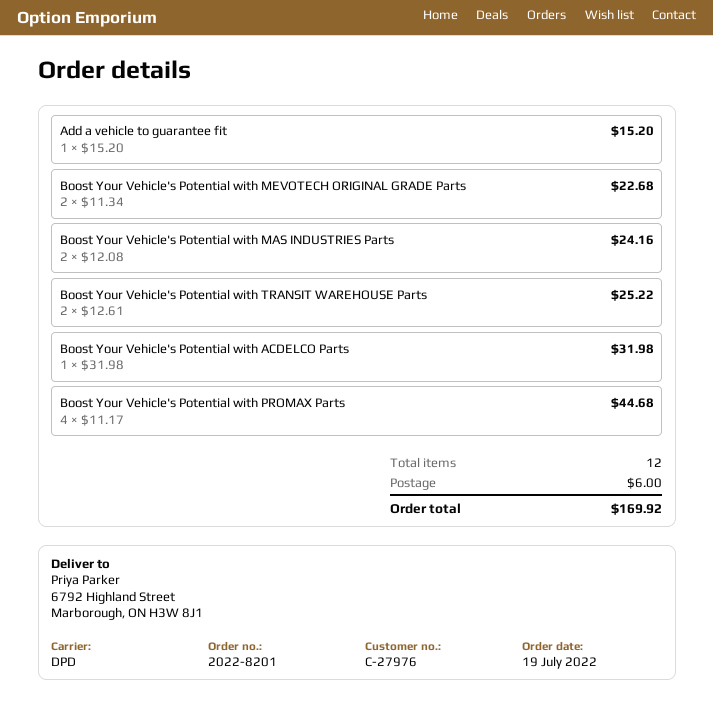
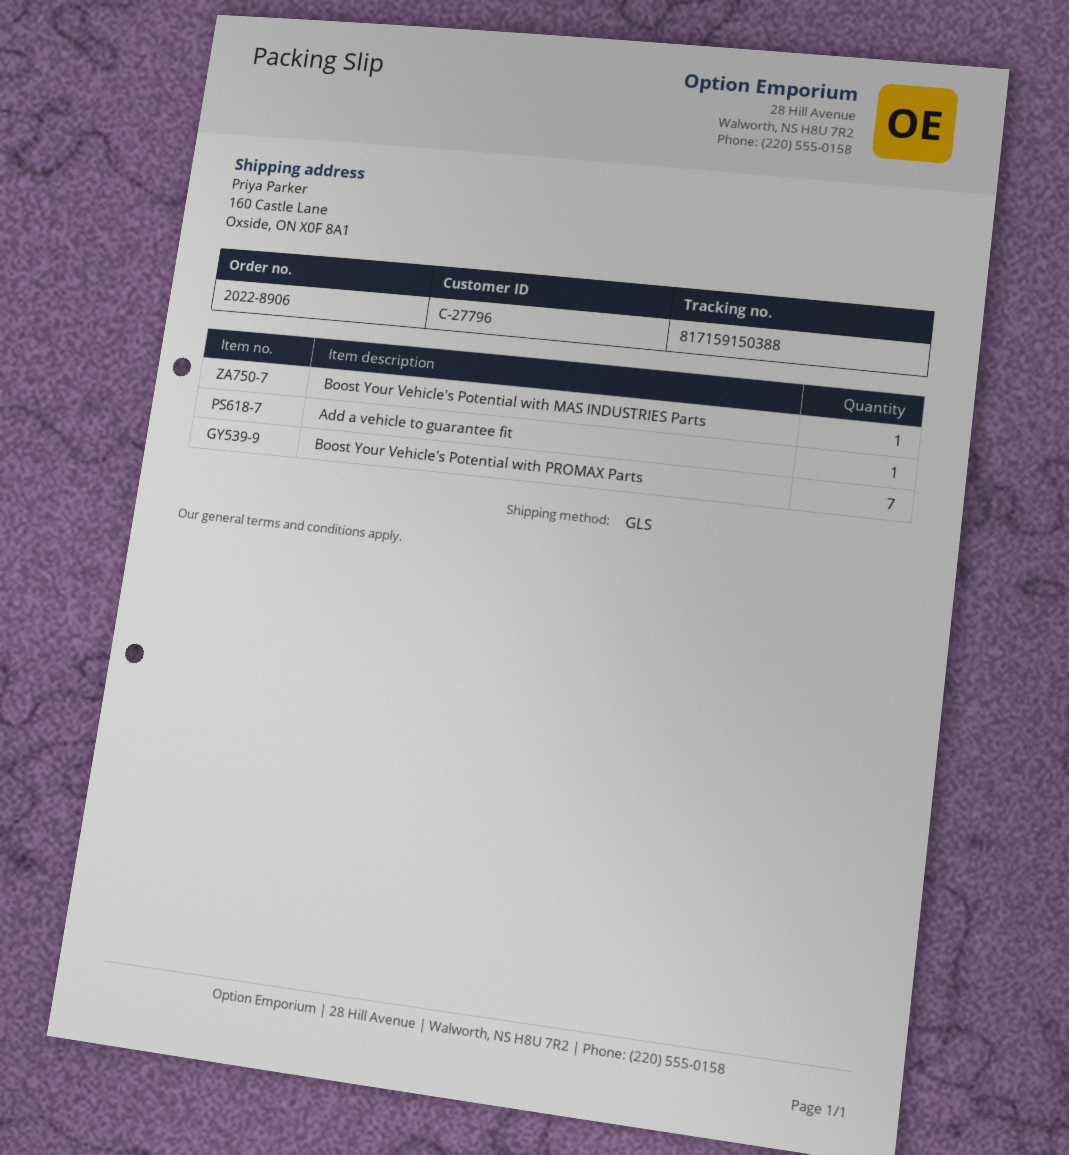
order number: 2022-8201 -> 2022-8906
customer number: C-27976 -> C-27796
shipping method: DPD -> GLS
ship to: 6792 Highland Street, Marborough, ON H3W 8J1 -> 160 Castle Lane, Oxside, ON X0F 8A1
Boost Your Vehicle's Potential with MEVOTECH ORIGINAL GRADE Parts: 2 -> none
Boost Your Vehicle's Potential with MAS INDUSTRIES Parts: 2 -> 1
Boost Your Vehicle's Potential with TRANSIT WAREHOUSE Parts: 2 -> none
Boost Your Vehicle's Potential with ACDELCO Parts: 1 -> none
Boost Your Vehicle's Potential with PROMAX Parts: 4 -> 7

